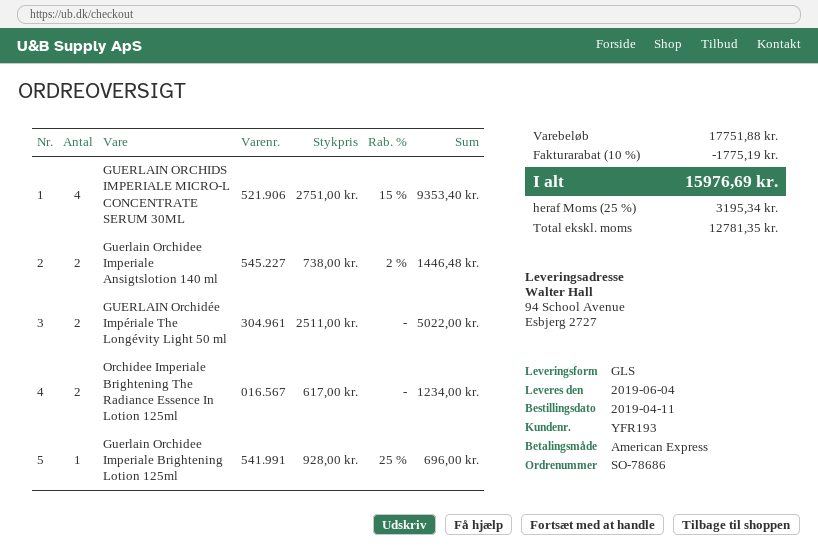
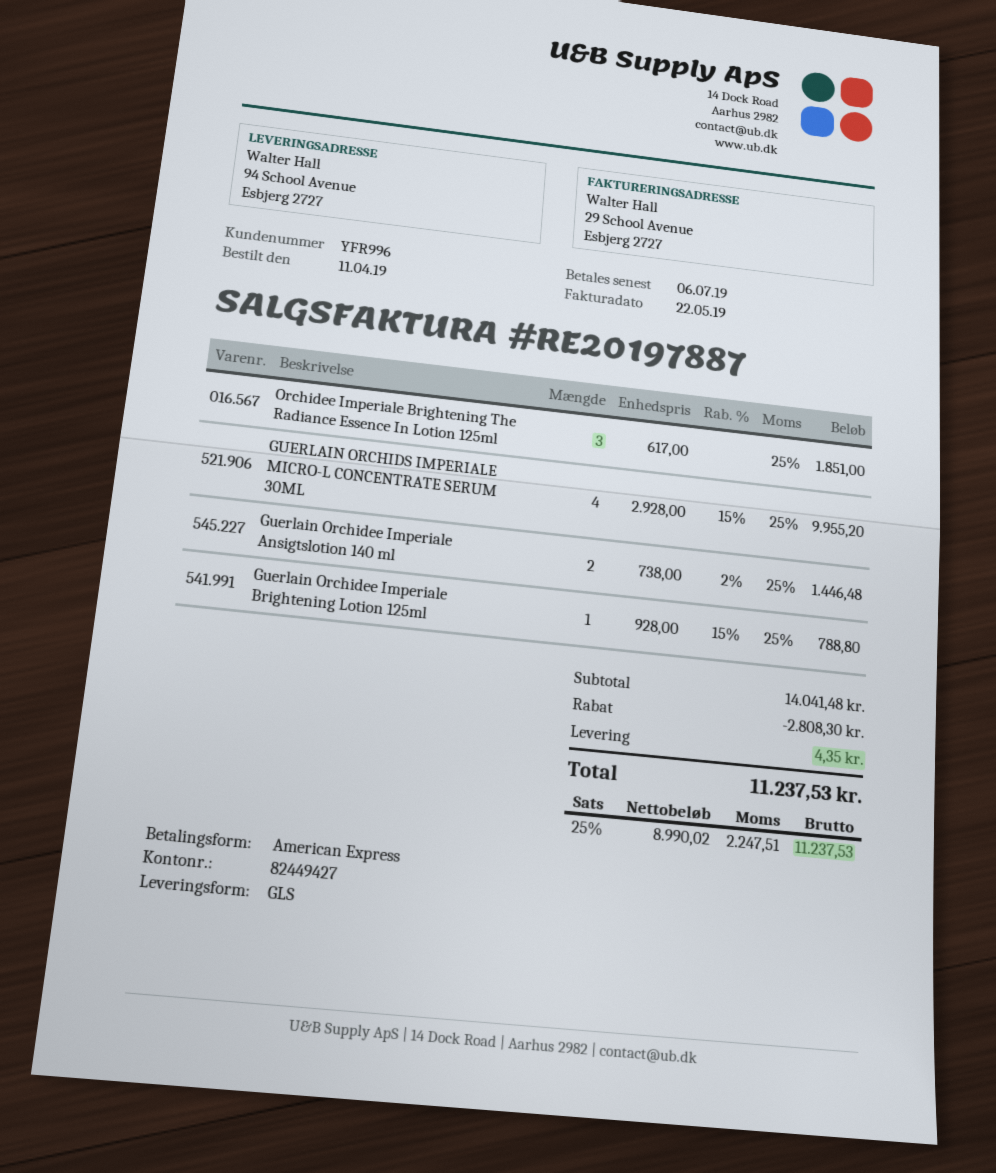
customer number: YFR193 -> YFR996
GUERLAIN ORCHIDS IMPERIALE MICRO-L CONCENTRATE SERUM 30ML: 4 x 2751.00 - 15% = 9353.40 -> 4 x 2928.00 - 15% = 9955.20
GUERLAIN Orchidée Impériale The Longévity Light 50 ml: 2 x 2511.00 = 5022.00 -> none
Orchidee Imperiale Brightening The Radiance Essence In Lotion 125ml: 2 x 617.00 = 1234.00 -> 3 x 617.00 = 1851.00
Guerlain Orchidee Imperiale Brightening Lotion 125ml: 1 x 928.00 - 25% = 696.00 -> 1 x 928.00 - 15% = 788.80
subtotal: 17751.88 -> 14041.48
discount: 1775.19 -> 2808.30
shipping: none -> 4.35
net: 12781.35 -> 8990.02
tax: 25% = 3195.34 -> 25% = 2247.51
total: 15976.69 -> 11237.53

